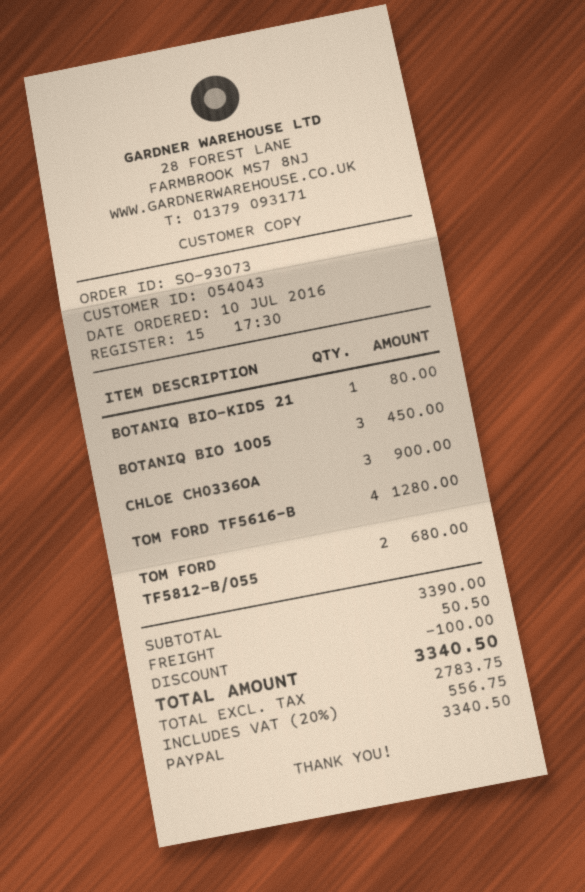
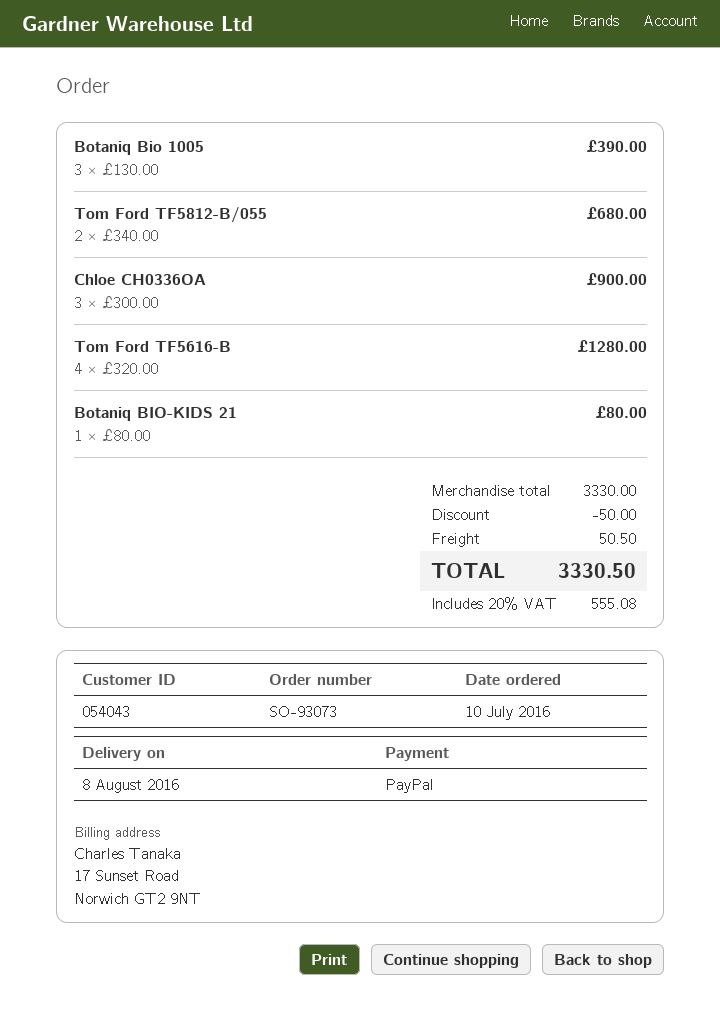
BOTANIQ BIO 1005: 3 for 450.00 -> 3 for 390.00
subtotal: 3390.00 -> 3330.00
discount: 100.00 -> 50.00
tax: 20% = 556.75 -> 20% = 555.08
total: 3340.50 -> 3330.50

